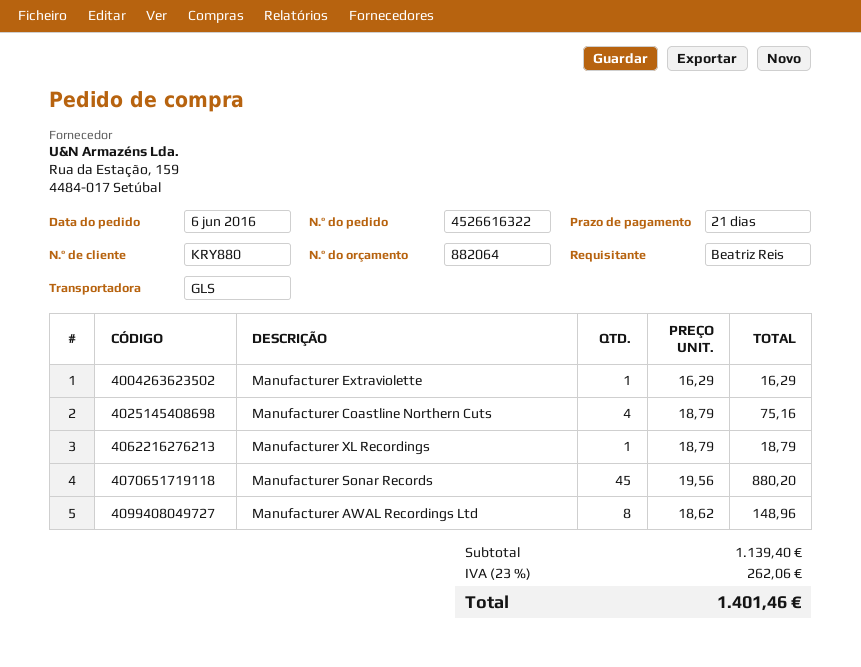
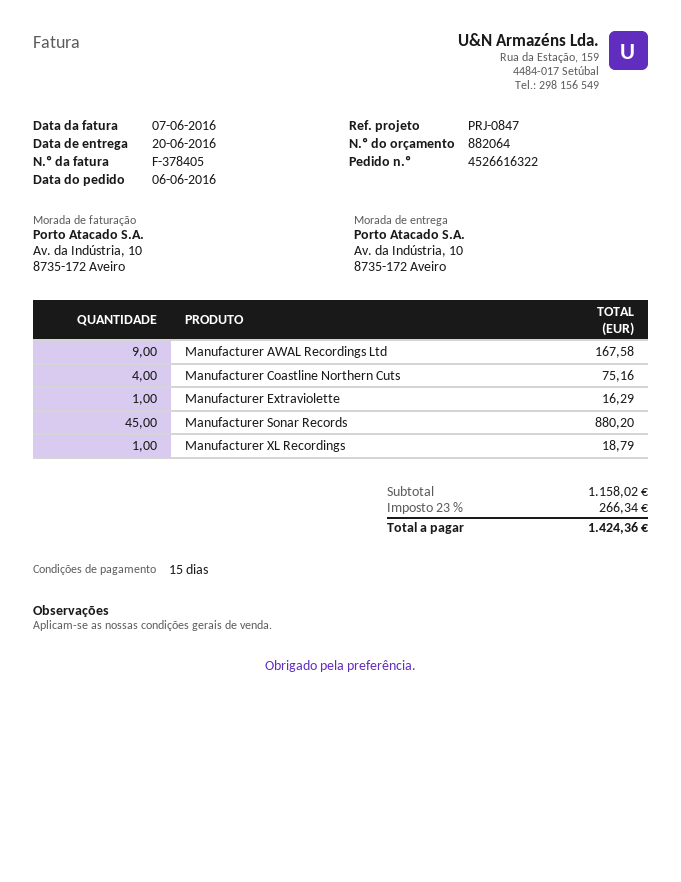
payment terms: 21 days -> 15 days
Manufacturer AWAL Recordings Ltd: 8 for 148.96 -> 9 for 167.58
subtotal: 1139.40 -> 1158.02
tax: 23% = 262.06 -> 23% = 266.34
total: 1401.46 -> 1424.36

